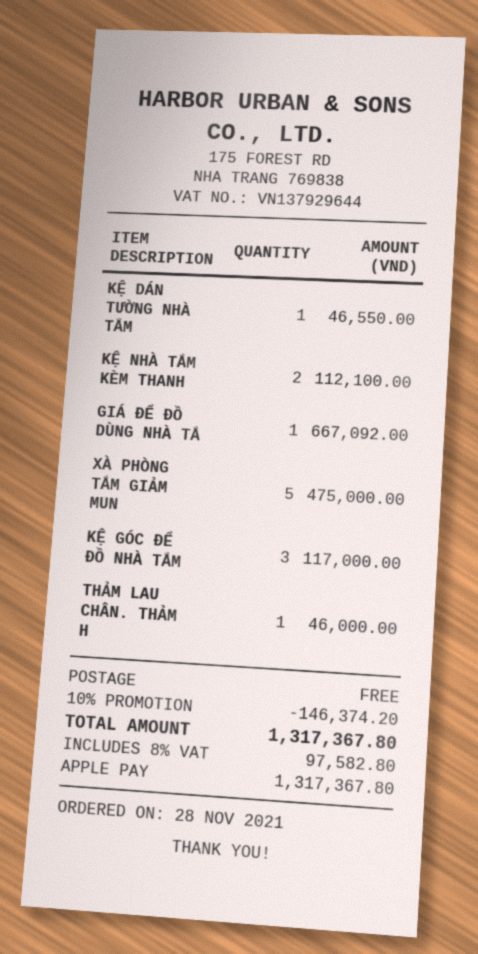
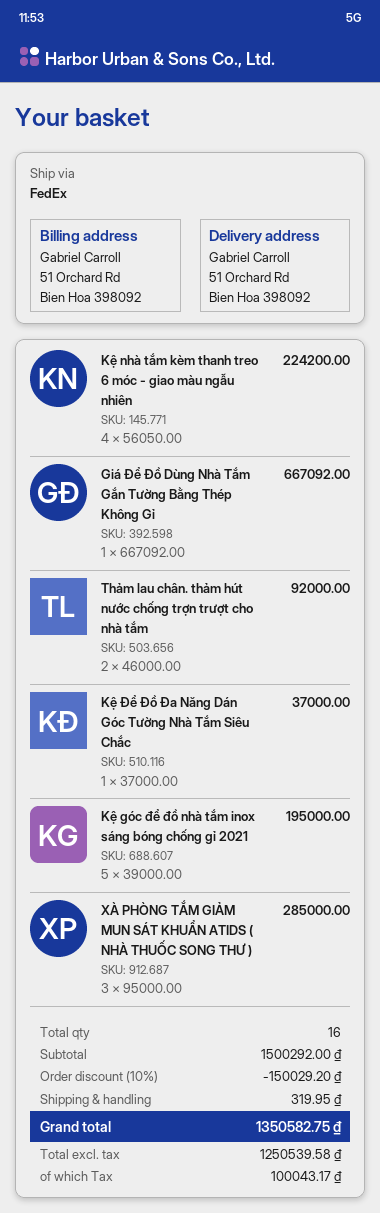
KỆ DÁN TƯỜNG NHÀ TẮM: 1 for 46550.00 -> none
KỆ NHÀ TẮM KÈM THANH: 2 for 112100.00 -> 4 for 224200.00
XÀ PHÒNG TẮM GIẢM MUN: 5 for 475000.00 -> 3 for 285000.00
KỆ GÓC ĐỂ ĐỒ NHÀ TẮM: 3 for 117000.00 -> 5 for 195000.00
THẢM LAU CHÂN. THẢM H: 1 for 46000.00 -> 2 for 92000.00
Kệ Để Đồ Đa Năng Dán Góc Tường Nhà Tắm Siêu Chắc: none -> 1 for 37000.00
discount: 10% = 146374.20 -> 10% = 150029.20
shipping: 0.00 -> 319.95
tax: 97582.80 -> 100043.17
total: 1317367.80 -> 1350582.75

